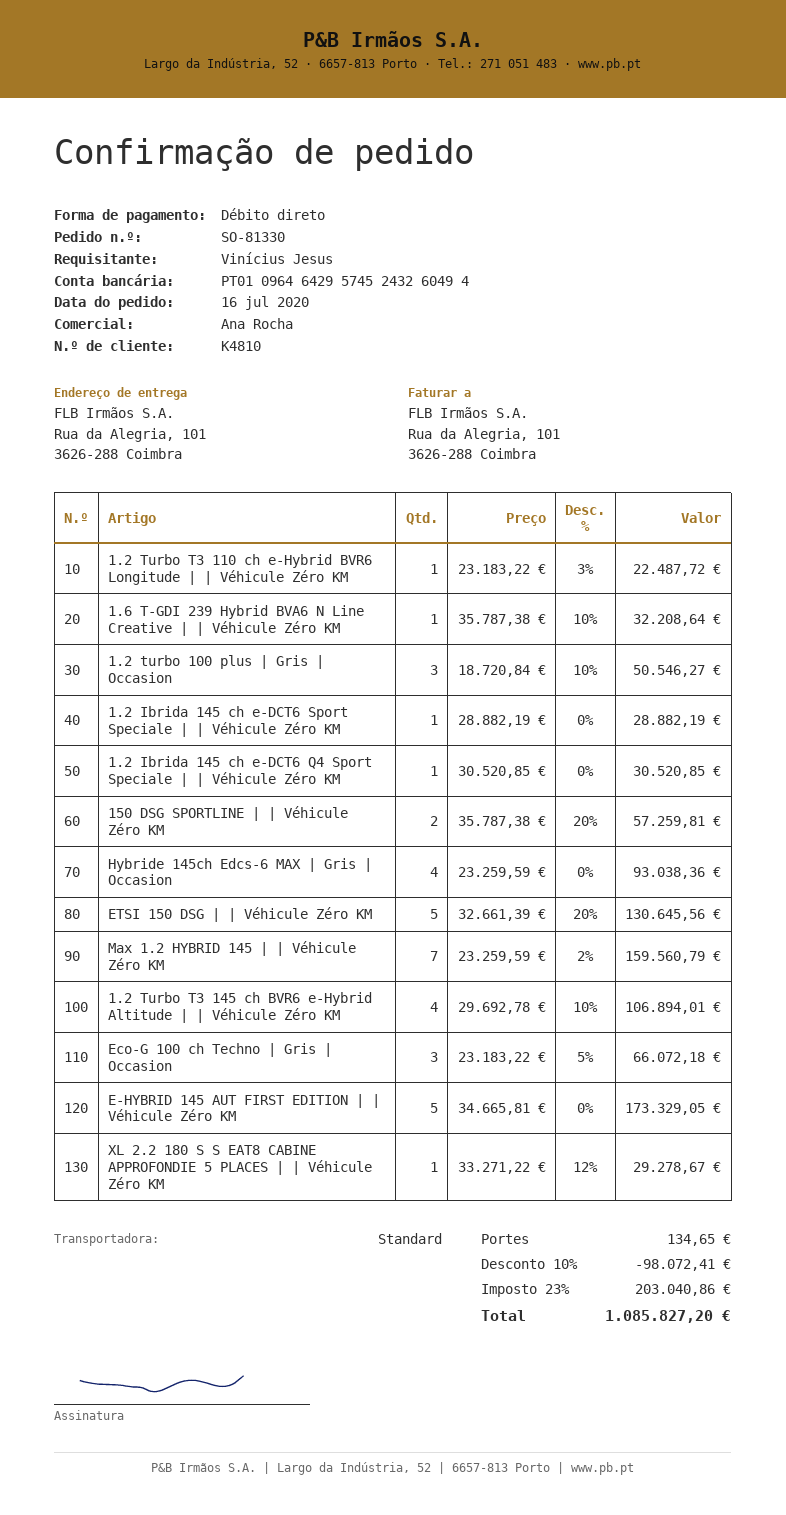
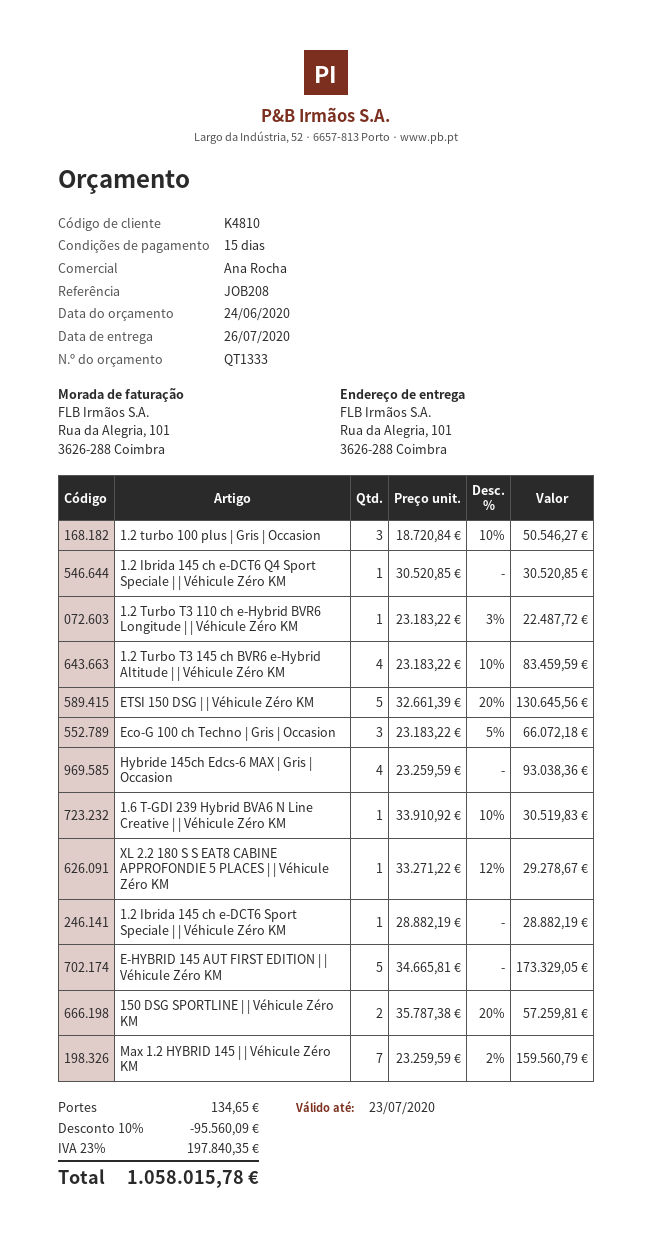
1.6 T-GDI 239 Hybrid BVA6 N Line Creative | | Véhicule Zéro KM: 1 x 35787.38 - 10% = 32208.64 -> 1 x 33910.92 - 10% = 30519.83
1.2 Turbo T3 145 ch BVR6 e-Hybrid Altitude | | Véhicule Zéro KM: 4 x 29692.78 - 10% = 106894.01 -> 4 x 23183.22 - 10% = 83459.59
discount: 10% = 98072.41 -> 10% = 95560.09
tax: 23% = 203040.86 -> 23% = 197840.35
total: 1085827.20 -> 1058015.78

